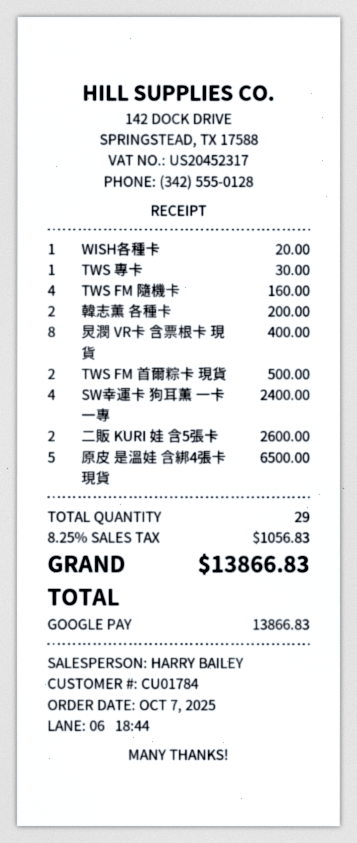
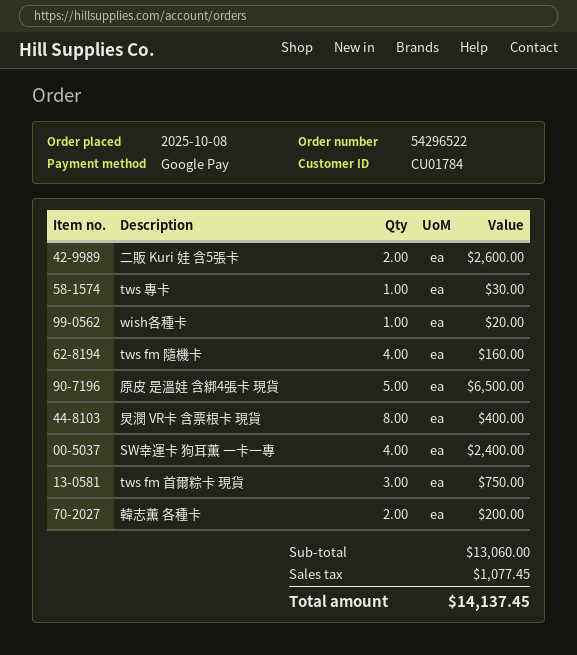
order date: 2025-10-07 -> 2025-10-08
TWS FM 首爾粽卡 現貨: 2 for 500.00 -> 3 for 750.00
tax: 1056.83 -> 1077.45
total: 13866.83 -> 14137.45

